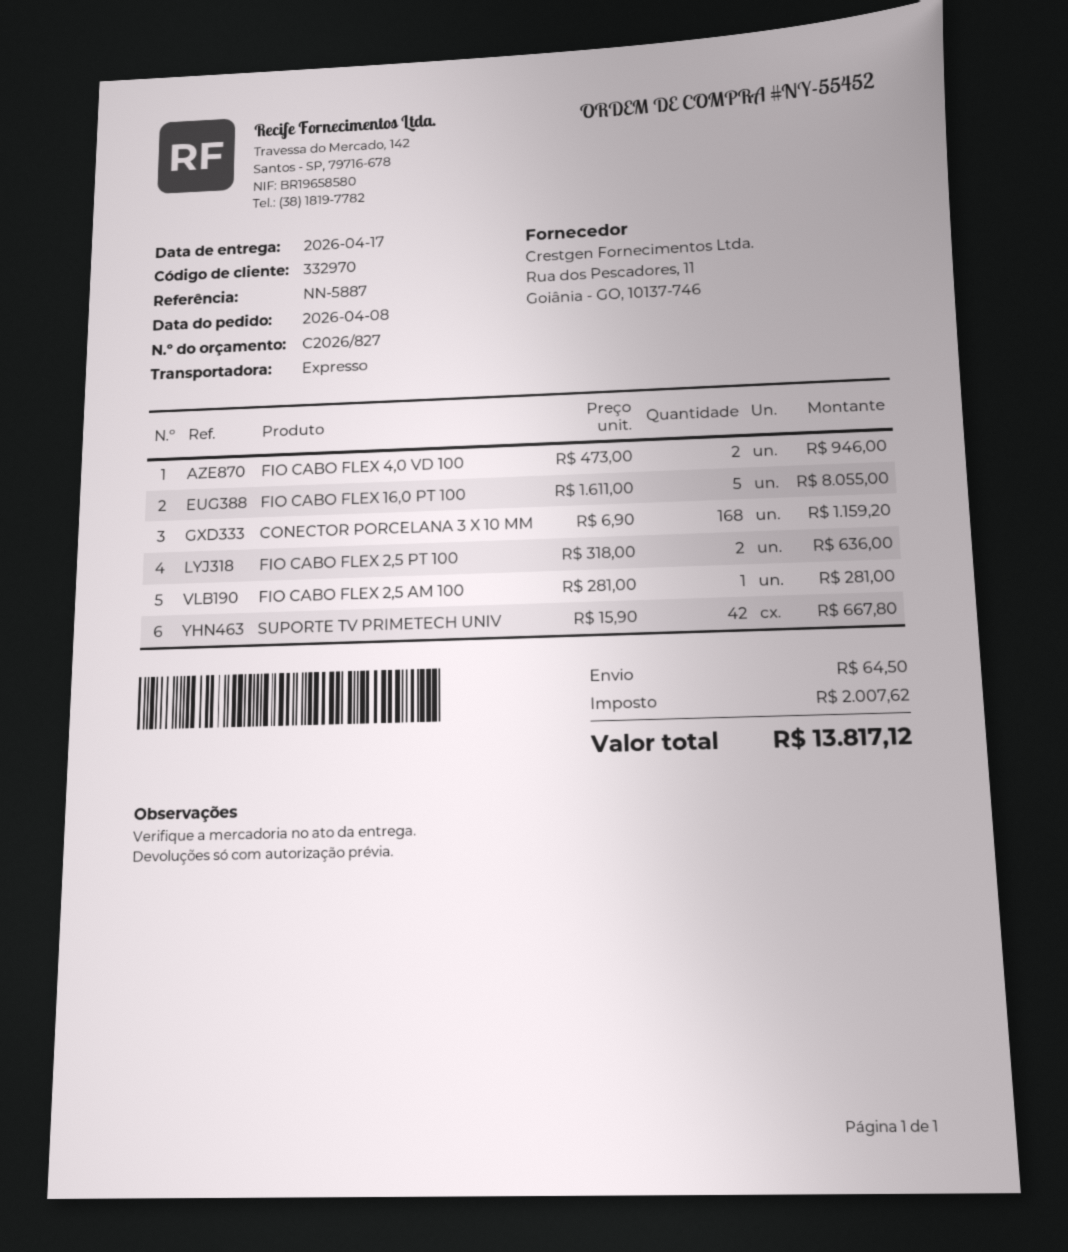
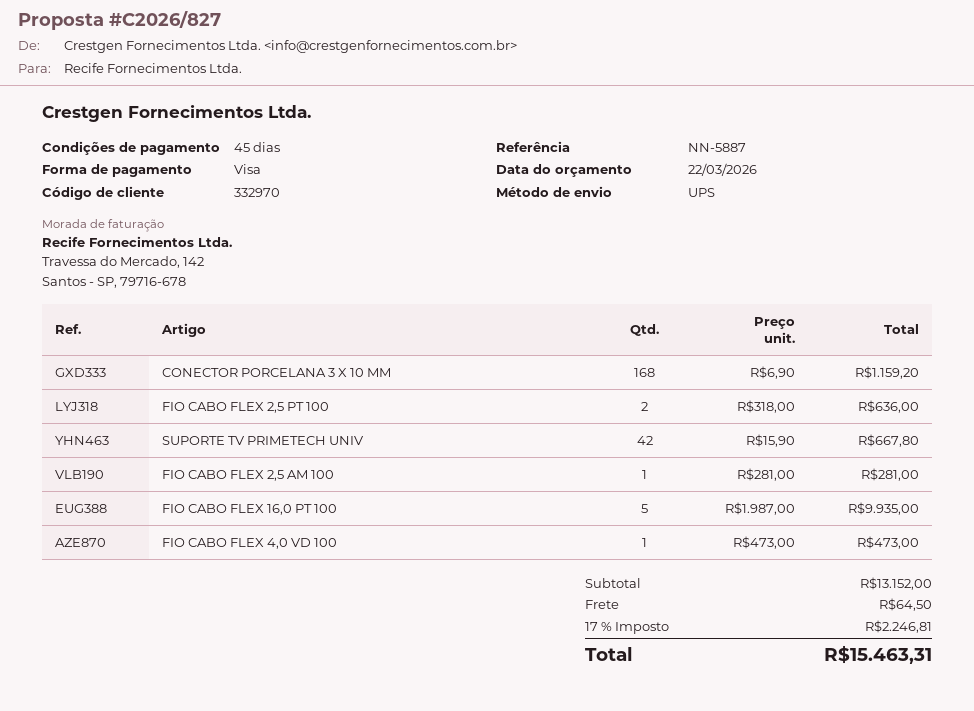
shipping method: express -> UPS
FIO CABO FLEX 4,0 VD 100: 2 x 473.00 = 946.00 -> 1 x 473.00 = 473.00
FIO CABO FLEX 16,0 PT 100: 5 x 1611.00 = 8055.00 -> 5 x 1987.00 = 9935.00
tax: 2007.62 -> 2246.81
total: 13817.12 -> 15463.31

